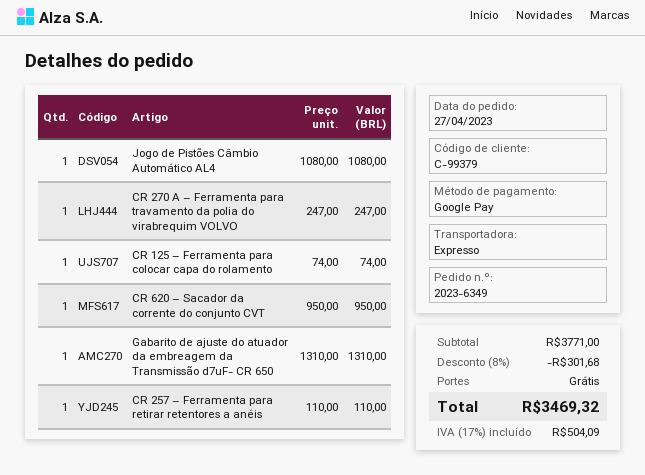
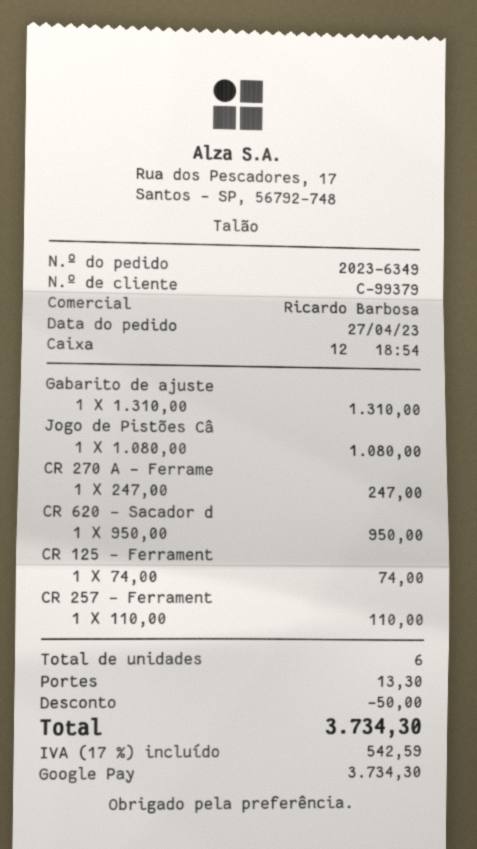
discount: 301.68 -> 50.00
shipping: 0.00 -> 13.30
tax: 17% = 504.09 -> 17% = 542.59
total: 3469.32 -> 3734.30

